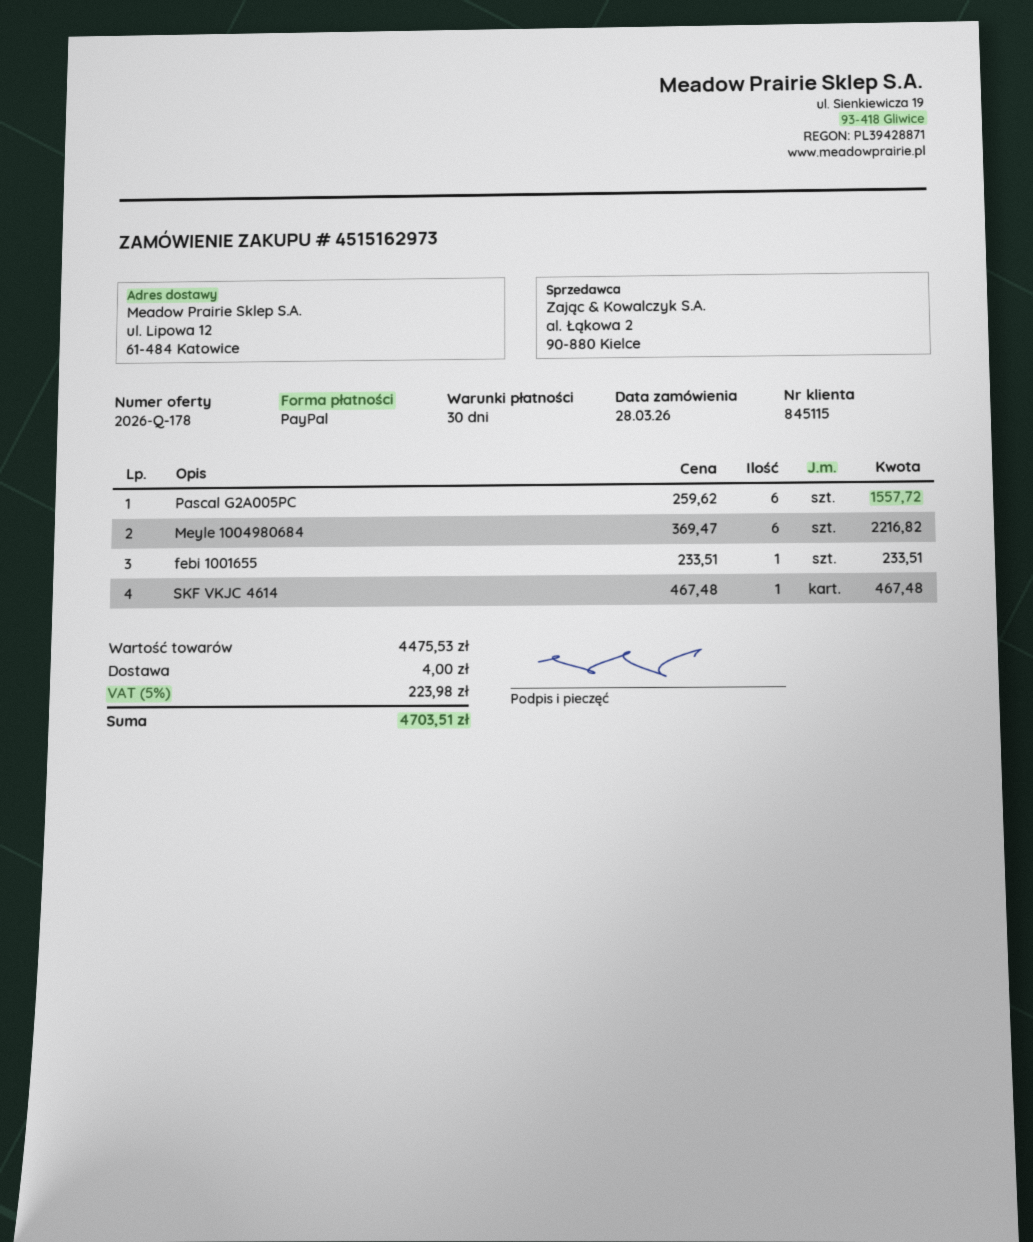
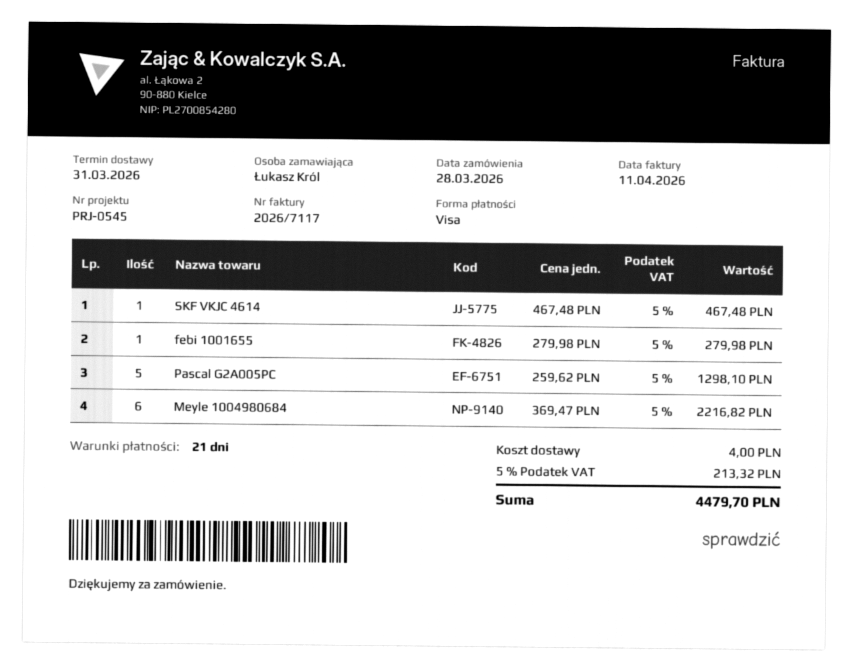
payment terms: 30 days -> 21 days
payment method: PayPal -> Visa
Pascal G2A005PC: 6 x 259.62 = 1557.72 -> 5 x 259.62 = 1298.10
febi 1001655: 1 x 233.51 = 233.51 -> 1 x 279.98 = 279.98
tax: 5% = 223.98 -> 5% = 213.32
total: 4703.51 -> 4479.70

